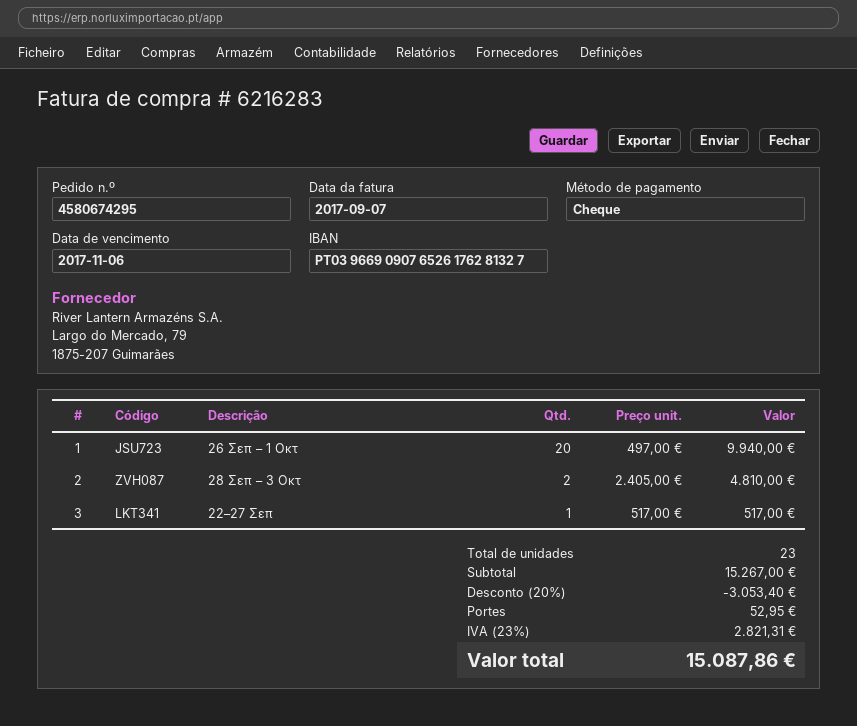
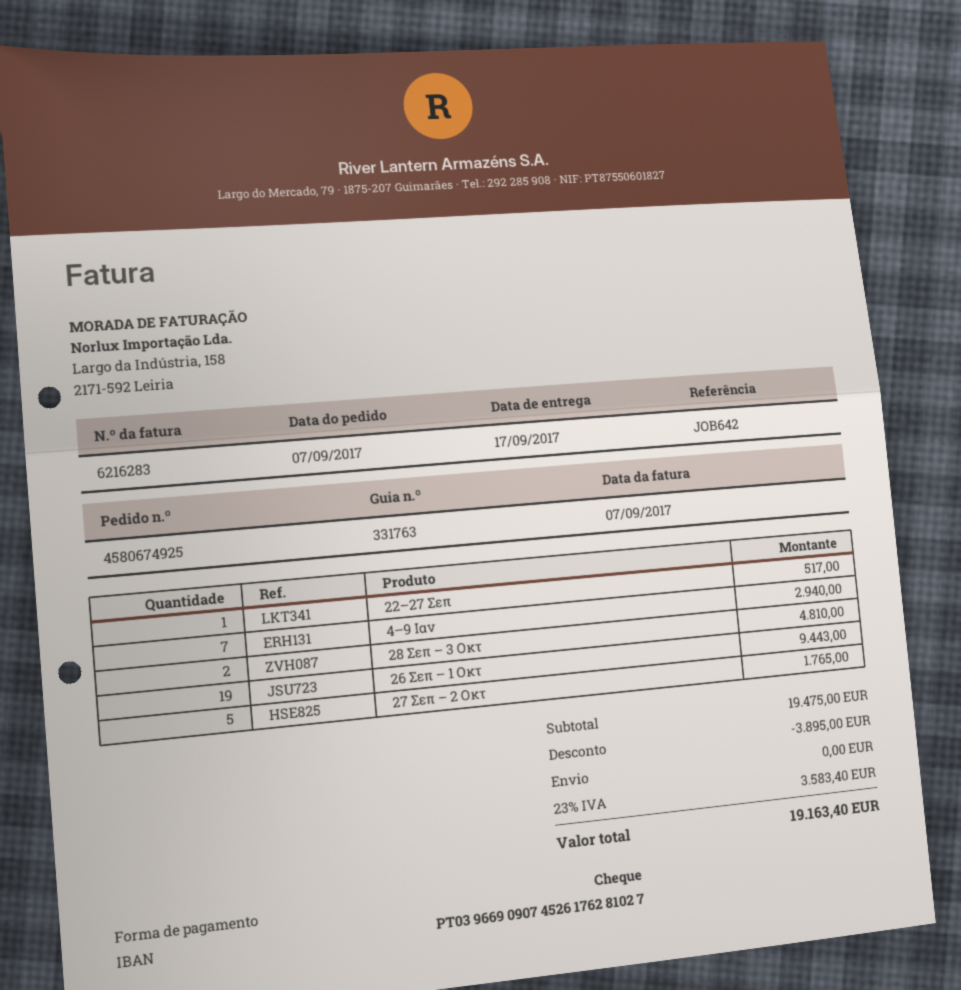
order number: 4580674295 -> 4580674925
bank account: PT03966909076526176281327 -> PT03966909074526176281027
26 Σεπ – 1 Οκτ: 20 for 9940.00 -> 19 for 9443.00
4–9 Ιαν: none -> 7 for 2940.00
27 Σεπ – 2 Οκτ: none -> 5 for 1765.00
subtotal: 15267.00 -> 19475.00
discount: 3053.40 -> 3895.00
shipping: 52.95 -> 0.00
tax: 23% = 2821.31 -> 23% = 3583.40
total: 15087.86 -> 19163.40

